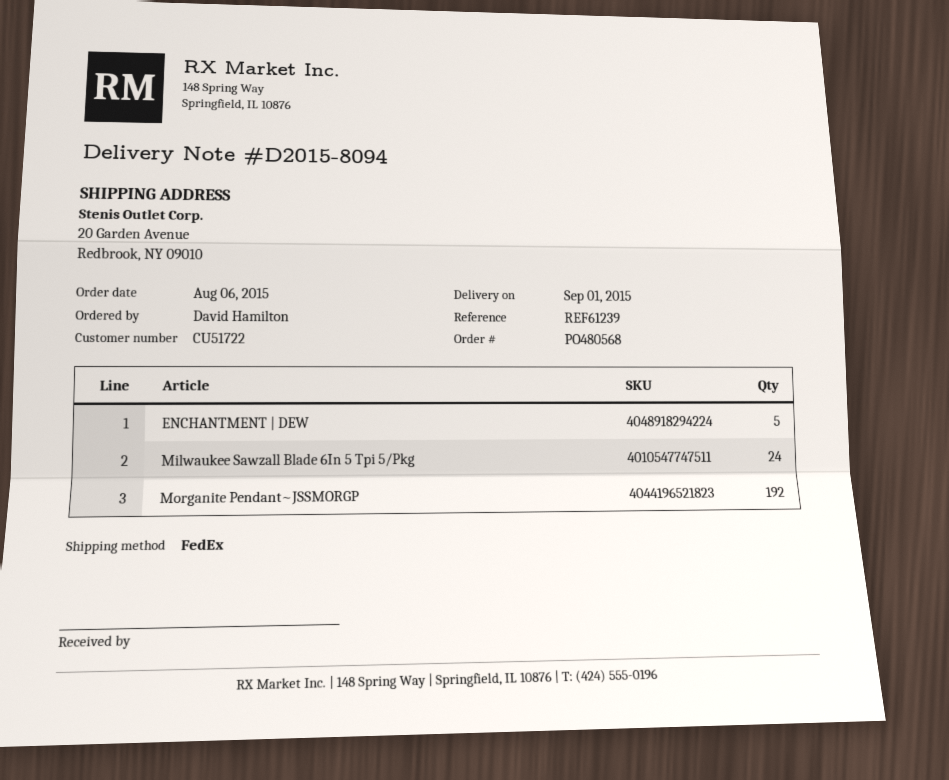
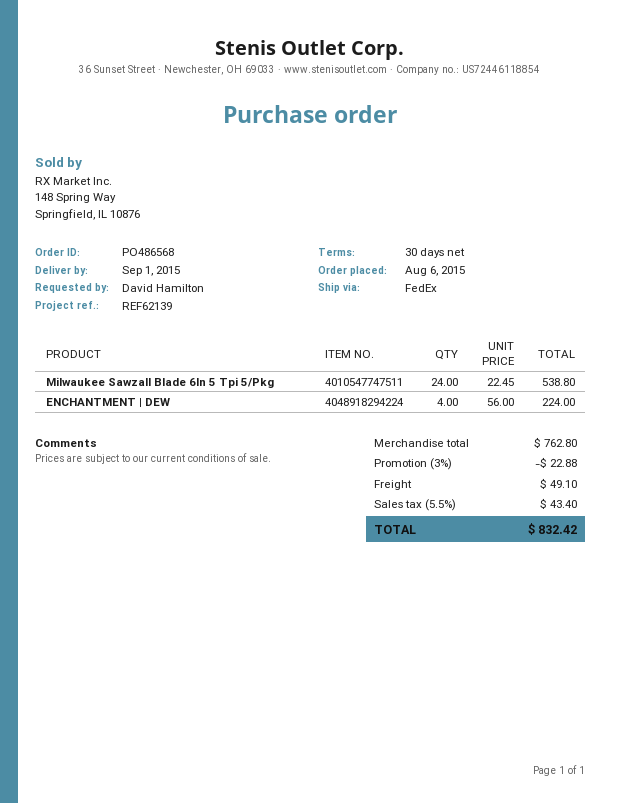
order number: PO480568 -> PO486568
reference: REF61239 -> REF62139
ENCHANTMENT | DEW: 5 -> 4
Morganite Pendant~JSSMORGP: 192 -> none

